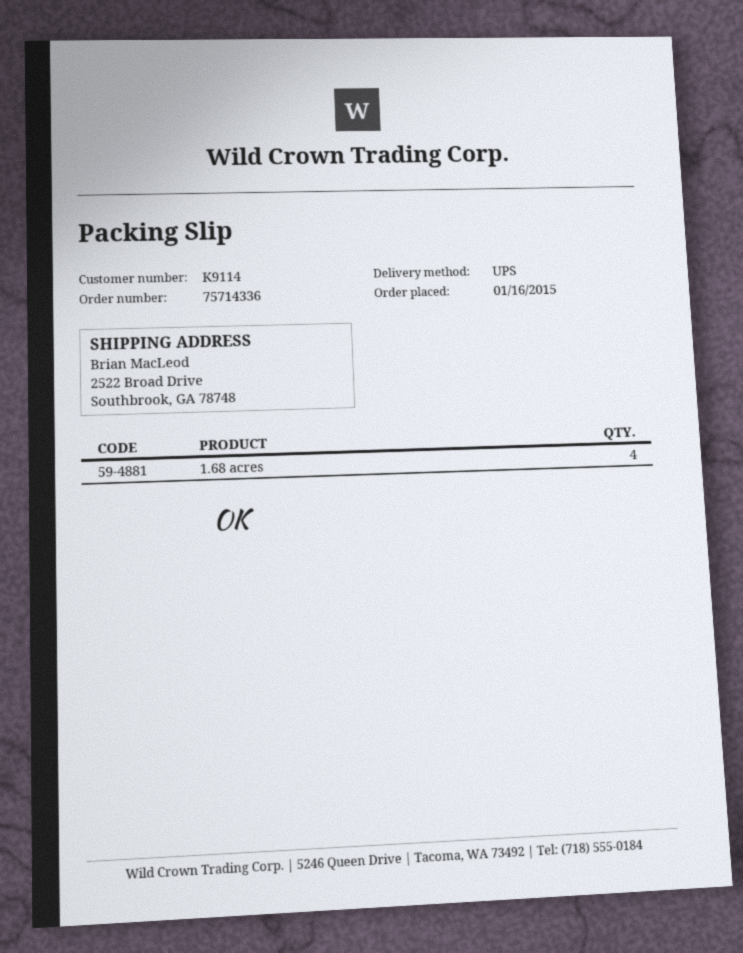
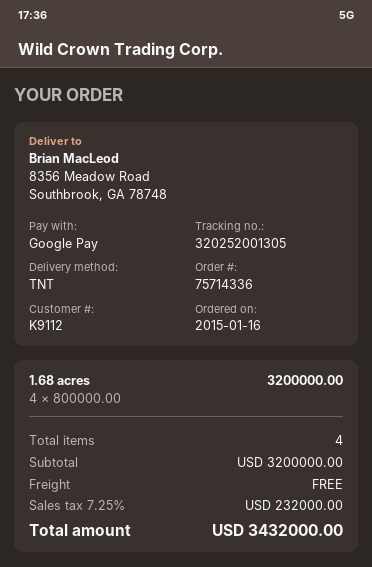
customer number: K9114 -> K9112
shipping method: UPS -> TNT
ship to: 2522 Broad Drive, Southbrook, GA 78748 -> 8356 Meadow Road, Southbrook, GA 78748

